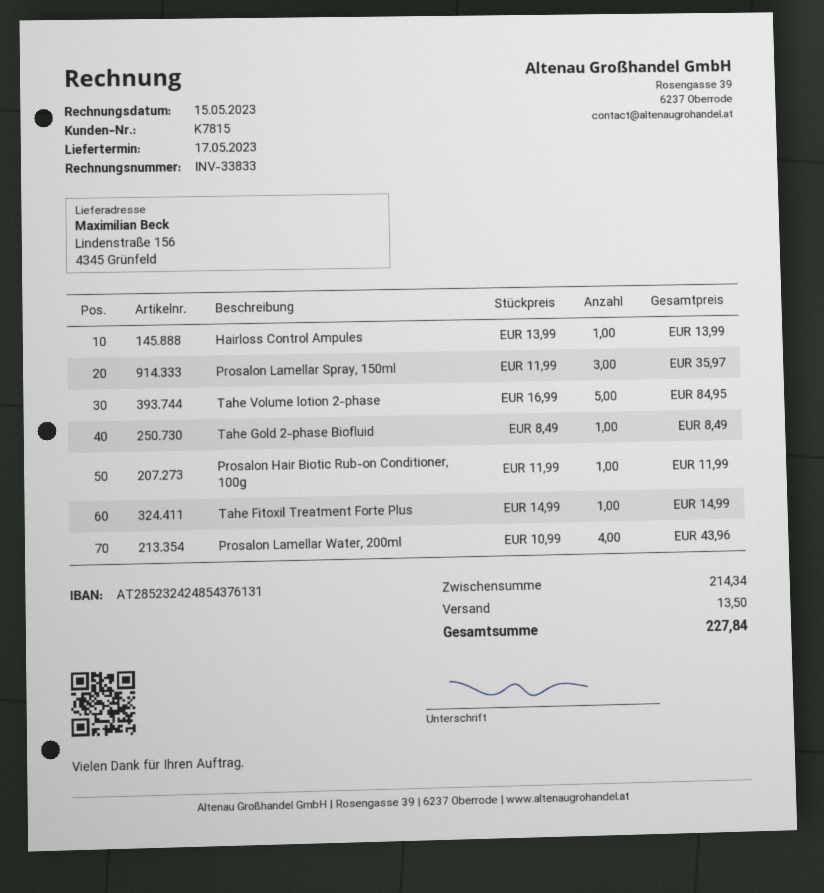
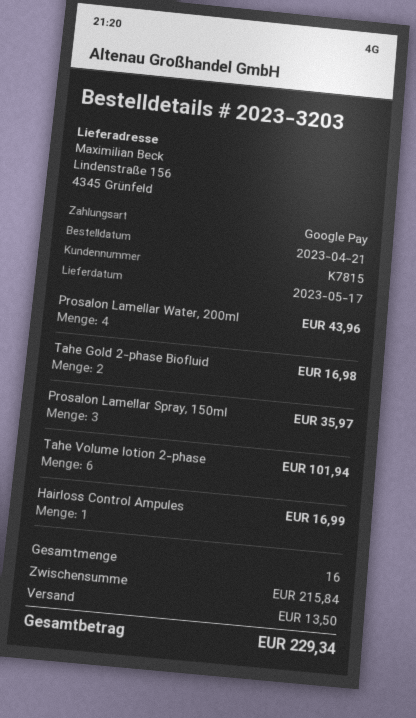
Hairloss Control Ampules: 1 for 13.99 -> 1 for 16.99
Tahe Volume lotion 2-phase: 5 for 84.95 -> 6 for 101.94
Tahe Gold 2-phase Biofluid: 1 for 8.49 -> 2 for 16.98
Prosalon Hair Biotic Rub-on Conditioner, 100g: 1 for 11.99 -> none
Tahe Fitoxil Treatment Forte Plus: 1 for 14.99 -> none
subtotal: 214.34 -> 215.84
total: 227.84 -> 229.34

